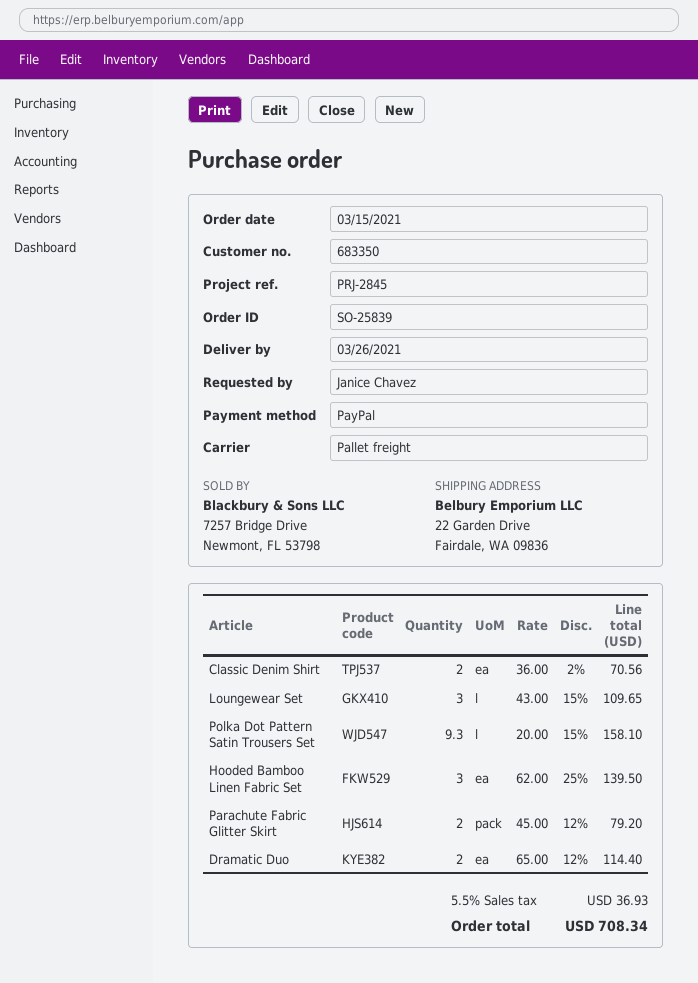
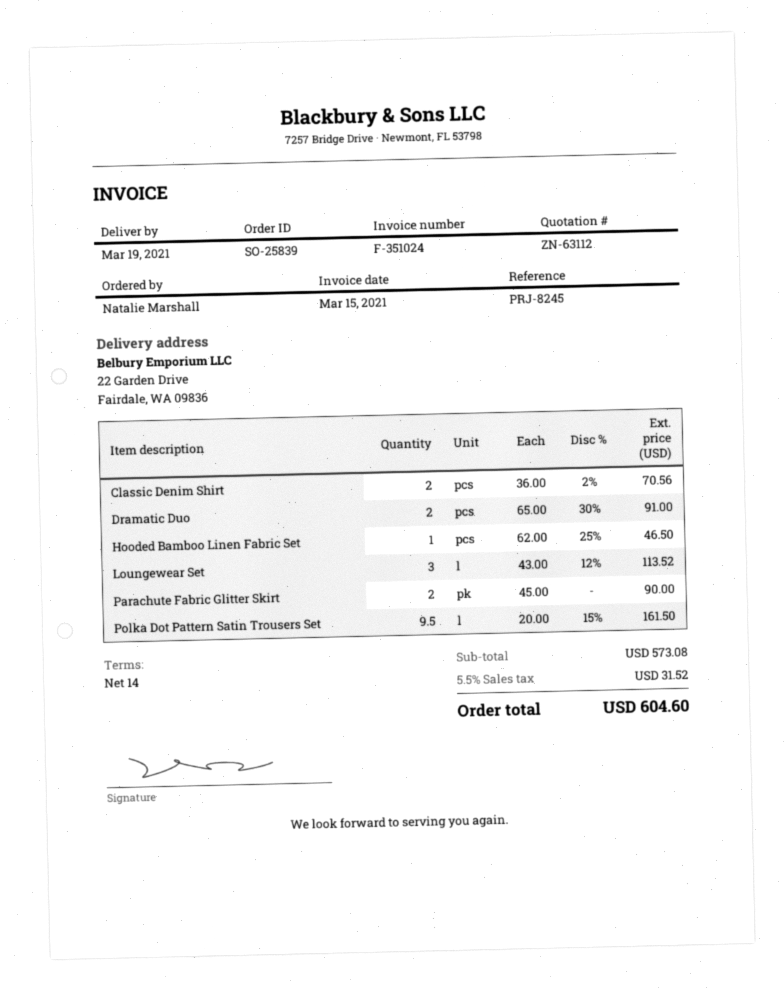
delivery date: 2021-03-26 -> 2021-03-19
reference: PRJ-2845 -> PRJ-8245
ordered by: Janice Chavez -> Natalie Marshall
Loungewear Set: 3 x 43.00 - 15% = 109.65 -> 3 x 43.00 - 12% = 113.52
Polka Dot Pattern Satin Trousers Set: 9.3 x 20.00 - 15% = 158.10 -> 9.5 x 20.00 - 15% = 161.50
Hooded Bamboo Linen Fabric Set: 3 x 62.00 - 25% = 139.50 -> 1 x 62.00 - 25% = 46.50
Parachute Fabric Glitter Skirt: 2 x 45.00 - 12% = 79.20 -> 2 x 45.00 = 90.00
Dramatic Duo: 2 x 65.00 - 12% = 114.40 -> 2 x 65.00 - 30% = 91.00
tax: 5.5% = 36.93 -> 5.5% = 31.52
total: 708.34 -> 604.60

